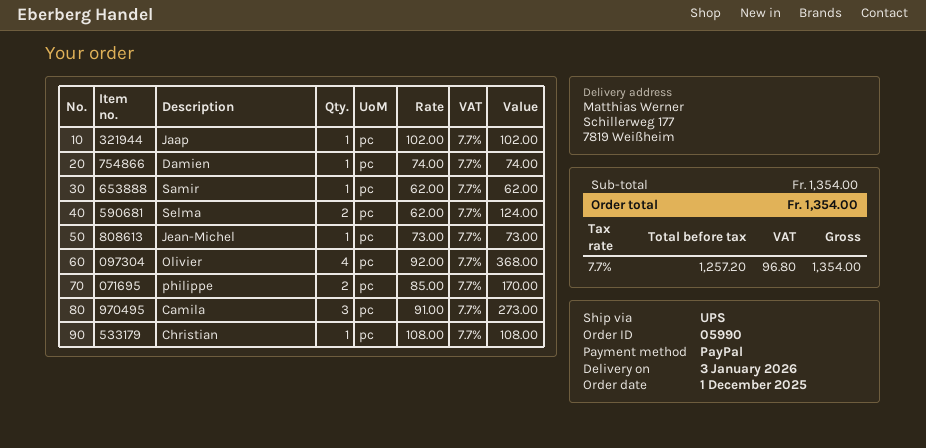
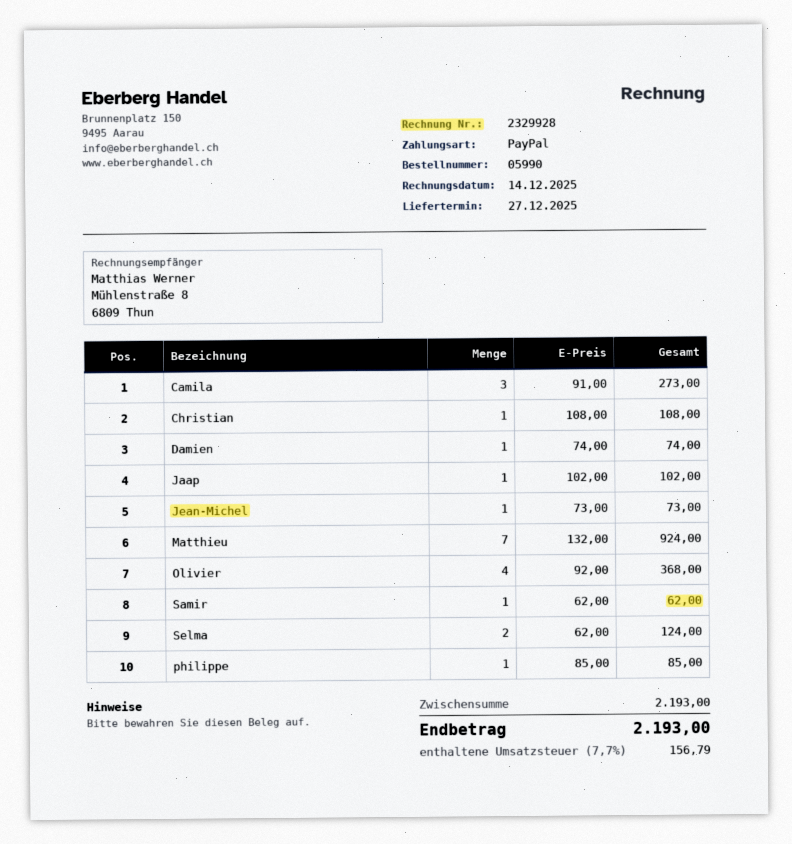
delivery date: 2026-01-03 -> 2025-12-27
philippe: 2 x 85.00 = 170.00 -> 1 x 85.00 = 85.00
Matthieu: none -> 7 x 132.00 = 924.00
subtotal: 1354.00 -> 2193.00
tax: 7.7% = 96.80 -> 7.7% = 156.79
total: 1354.00 -> 2193.00

